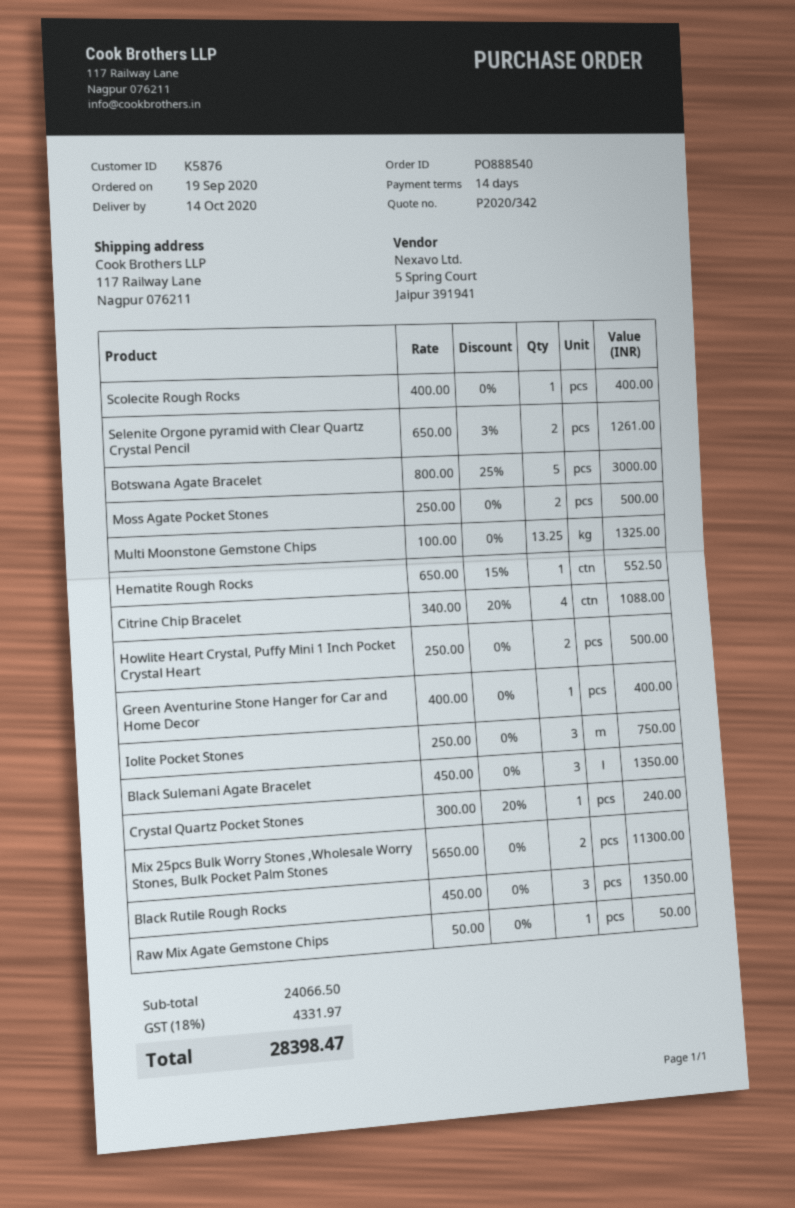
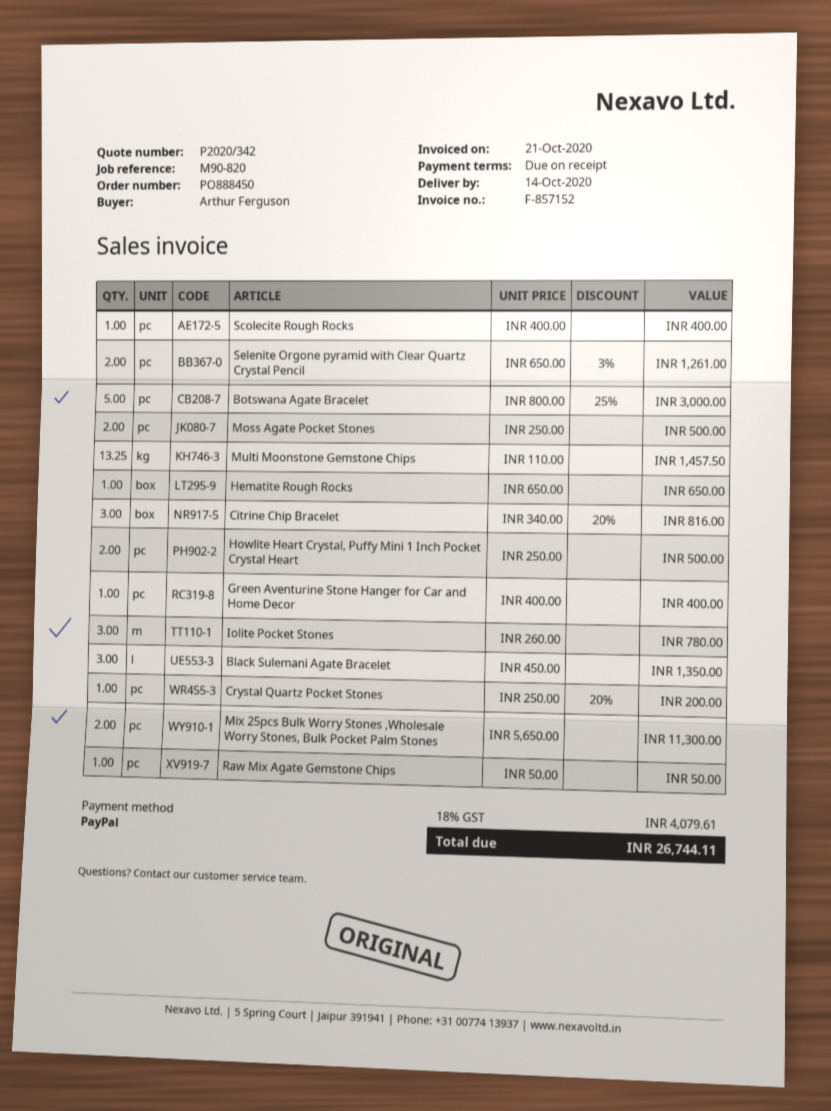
order number: PO888540 -> PO888450
payment terms: 14 days -> on receipt
Multi Moonstone Gemstone Chips: 13.25 x 100.00 = 1325.00 -> 13.25 x 110.00 = 1457.50
Hematite Rough Rocks: 1 x 650.00 - 15% = 552.50 -> 1 x 650.00 = 650.00
Citrine Chip Bracelet: 4 x 340.00 - 20% = 1088.00 -> 3 x 340.00 - 20% = 816.00
Iolite Pocket Stones: 3 x 250.00 = 750.00 -> 3 x 260.00 = 780.00
Crystal Quartz Pocket Stones: 1 x 300.00 - 20% = 240.00 -> 1 x 250.00 - 20% = 200.00
Black Rutile Rough Rocks: 3 x 450.00 = 1350.00 -> none
tax: 18% = 4331.97 -> 18% = 4079.61
total: 28398.47 -> 26744.11

